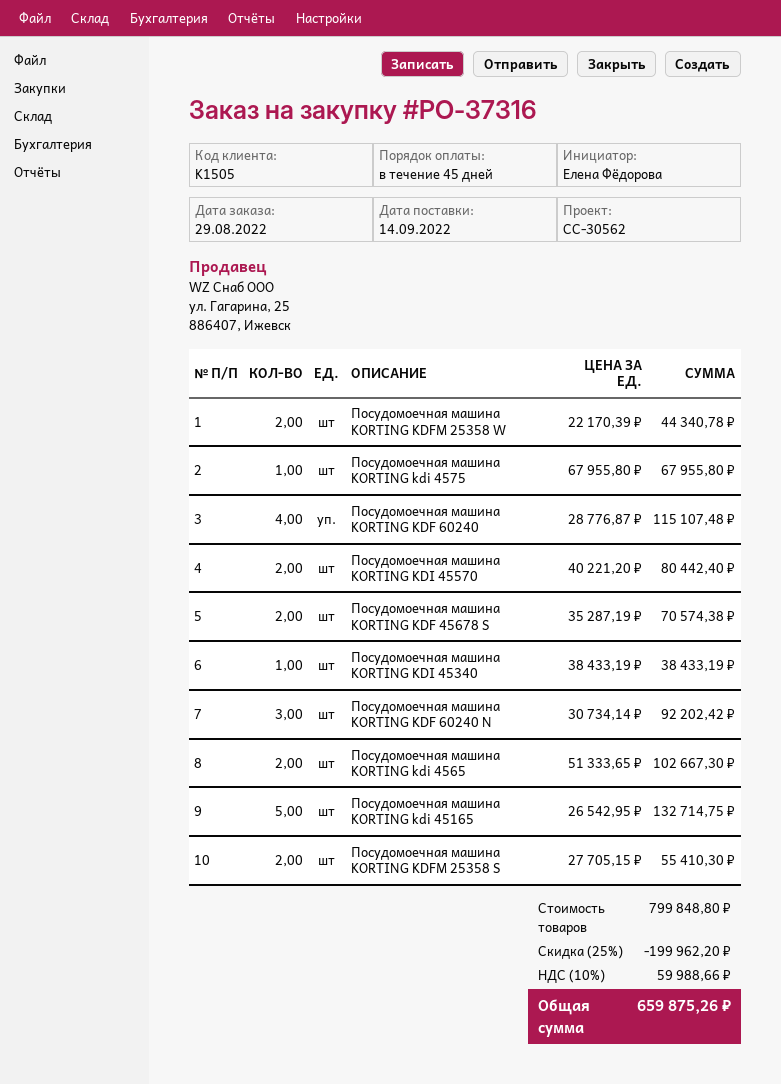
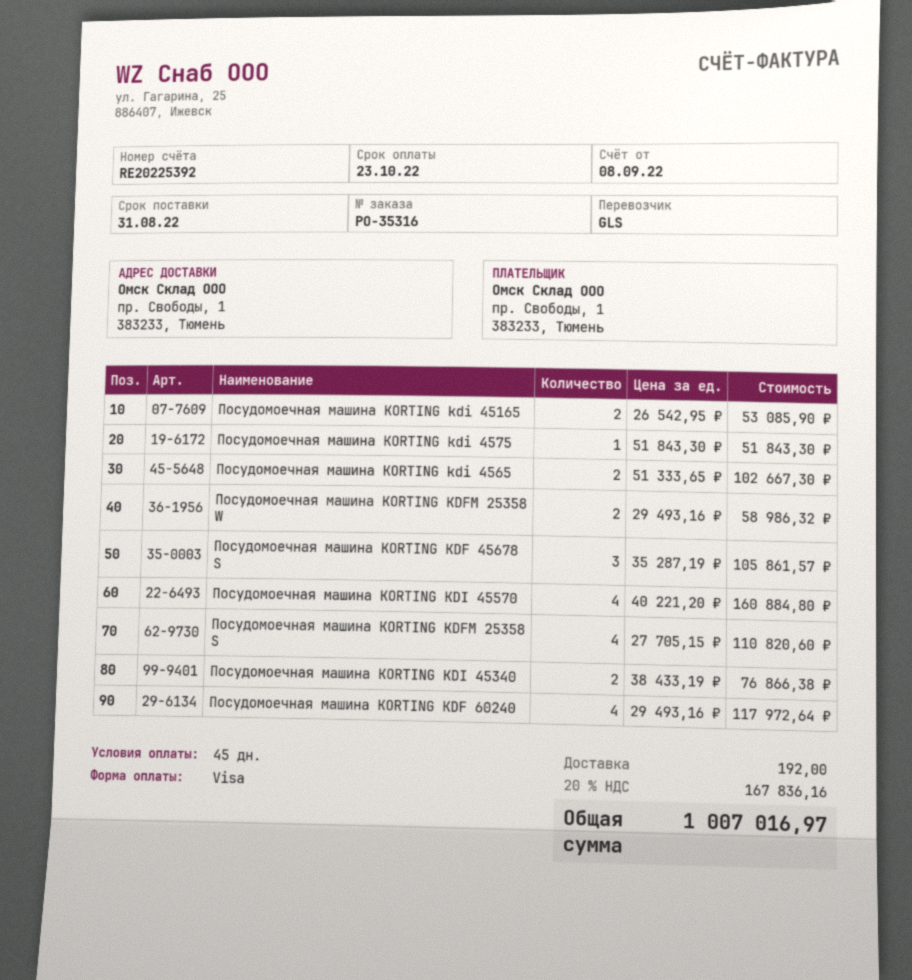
order number: PO-37316 -> PO-35316
delivery date: 2022-09-14 -> 2022-08-31
Посудомоечная машина KORTING KDFM 25358 W: 2 x 22170.39 = 44340.78 -> 2 x 29493.16 = 58986.32
Посудомоечная машина KORTING kdi 4575: 1 x 67955.80 = 67955.80 -> 1 x 51843.30 = 51843.30
Посудомоечная машина KORTING KDF 60240: 4 x 28776.87 = 115107.48 -> 4 x 29493.16 = 117972.64
Посудомоечная машина KORTING KDI 45570: 2 x 40221.20 = 80442.40 -> 4 x 40221.20 = 160884.80
Посудомоечная машина KORTING KDF 45678 S: 2 x 35287.19 = 70574.38 -> 3 x 35287.19 = 105861.57
Посудомоечная машина KORTING KDI 45340: 1 x 38433.19 = 38433.19 -> 2 x 38433.19 = 76866.38
Посудомоечная машина KORTING KDF 60240 N: 3 x 30734.14 = 92202.42 -> none
Посудомоечная машина KORTING kdi 45165: 5 x 26542.95 = 132714.75 -> 2 x 26542.95 = 53085.90
Посудомоечная машина KORTING KDFM 25358 S: 2 x 27705.15 = 55410.30 -> 4 x 27705.15 = 110820.60
discount: 25% = 199962.20 -> none
shipping: none -> 192.00
tax: 10% = 59988.66 -> 20% = 167836.16
total: 659875.26 -> 1007016.97

